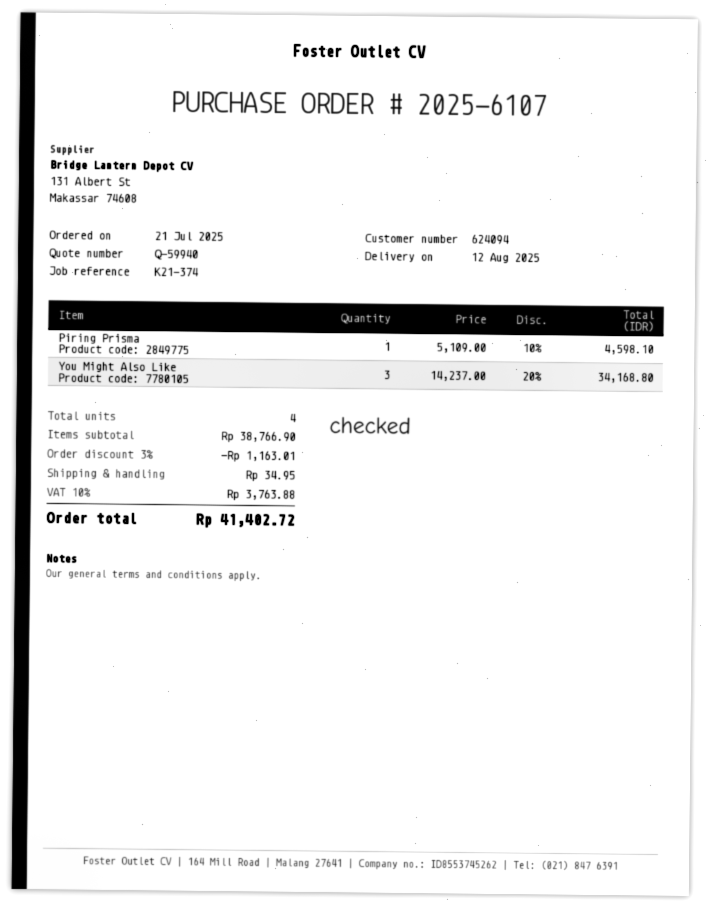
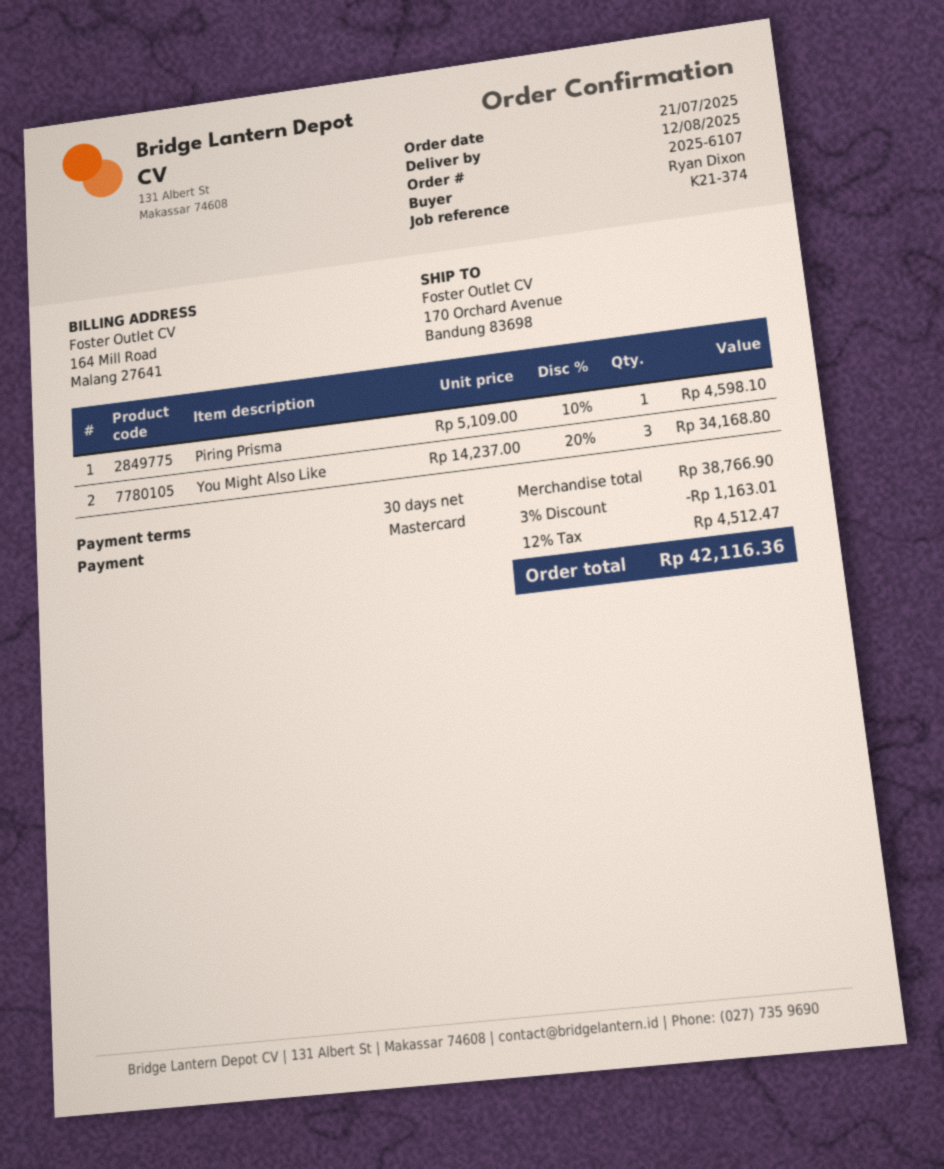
shipping: 34.95 -> none
tax: 10% = 3763.88 -> 12% = 4512.47
total: 41402.72 -> 42116.36

